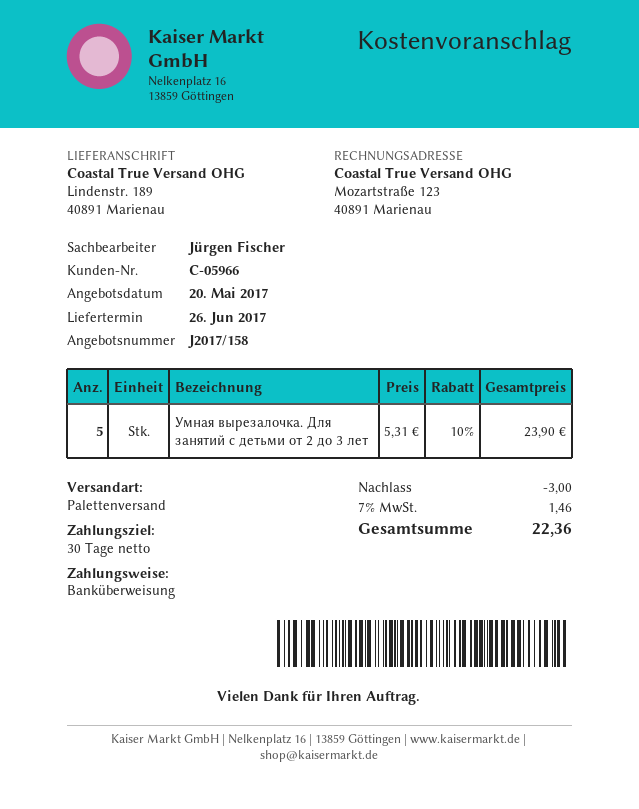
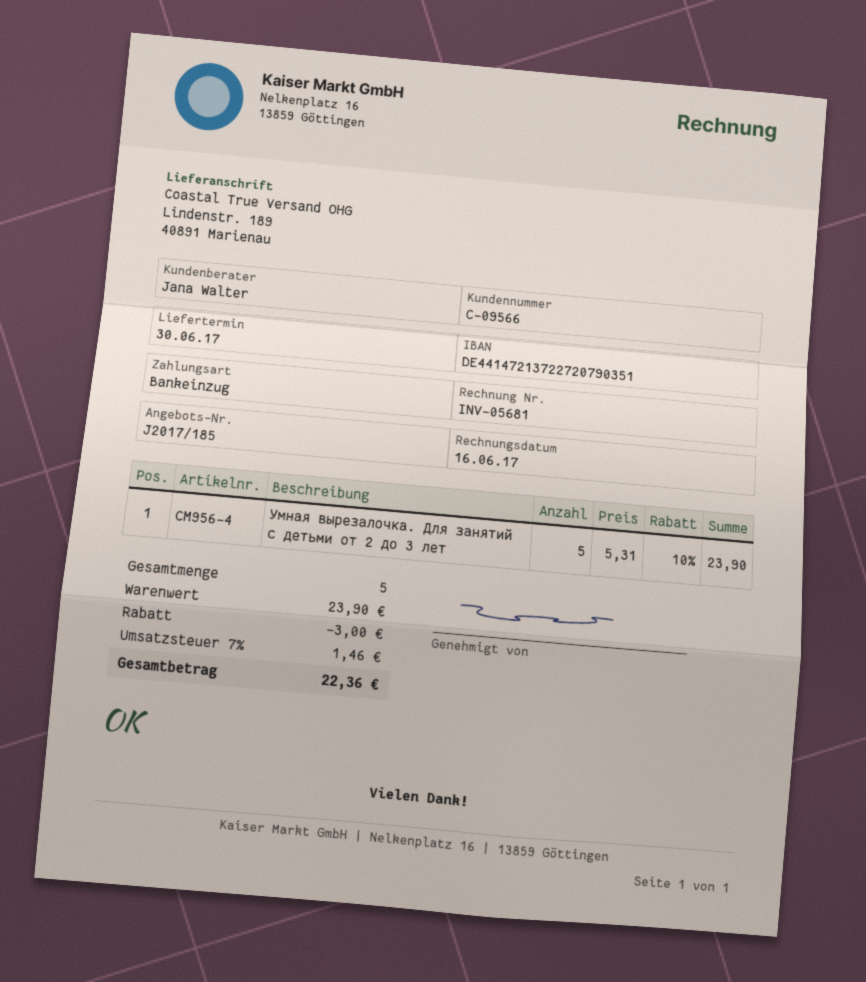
quote number: J2017/158 -> J2017/185
delivery date: 2017-06-26 -> 2017-06-30
customer number: C-05966 -> C-09566
sales rep: Jürgen Fischer -> Jana Walter
payment method: bank transfer -> direct debit

